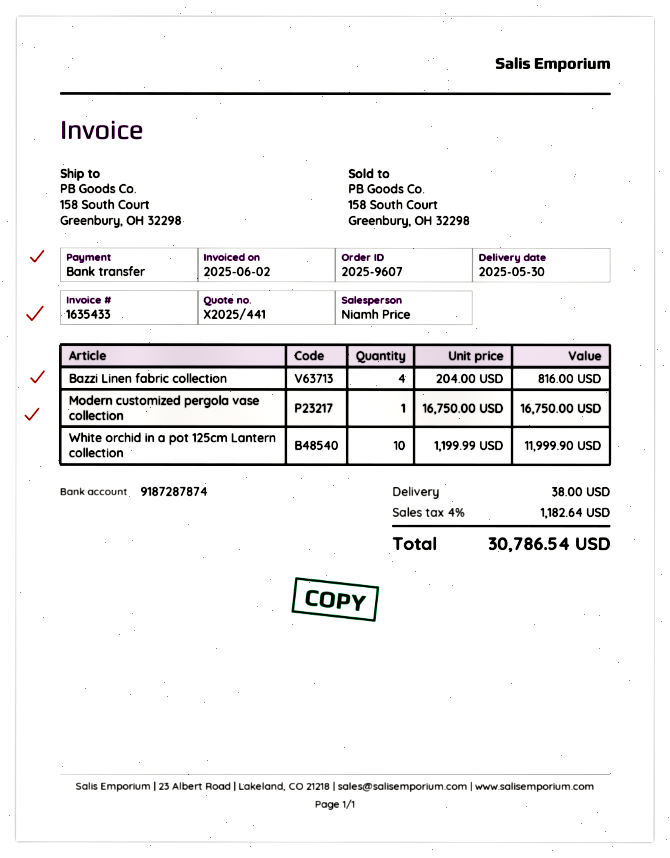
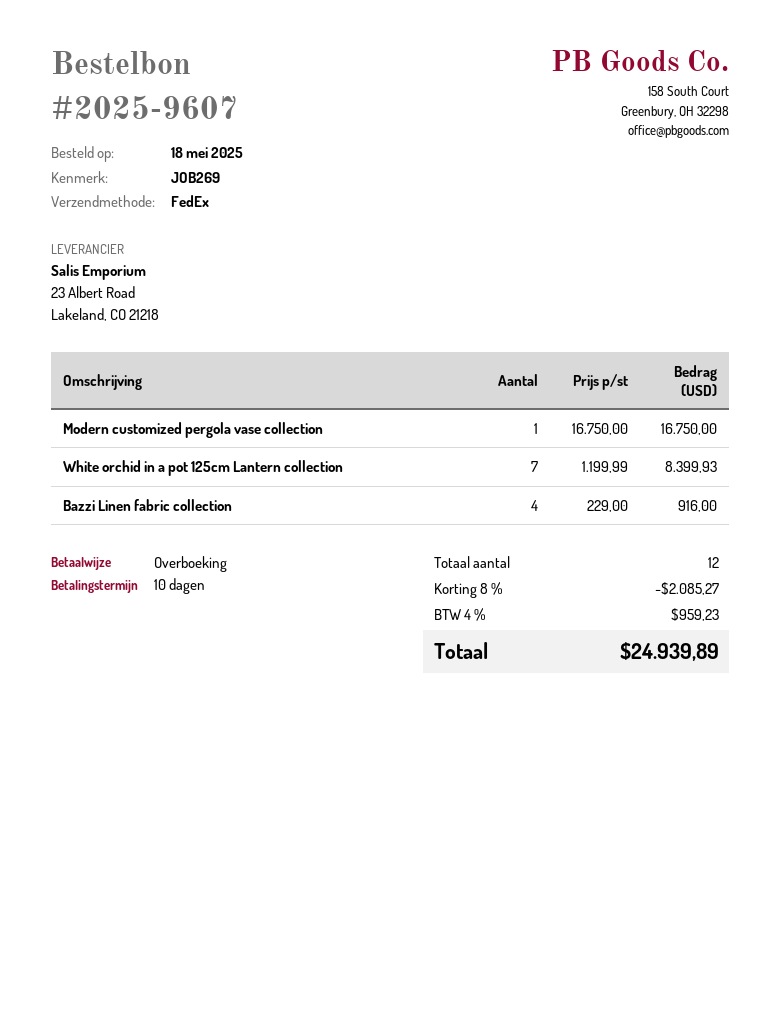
Bazzi Linen fabric collection: 4 x 204.00 = 816.00 -> 4 x 229.00 = 916.00
White orchid in a pot 125cm Lantern collection: 10 x 1199.99 = 11999.90 -> 7 x 1199.99 = 8399.93
discount: none -> 8% = 2085.27
shipping: 38.00 -> none
tax: 4% = 1182.64 -> 4% = 959.23
total: 30786.54 -> 24939.89

